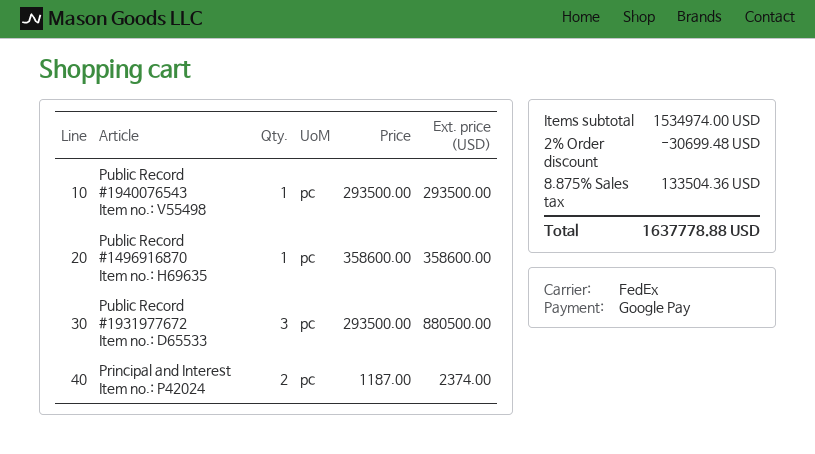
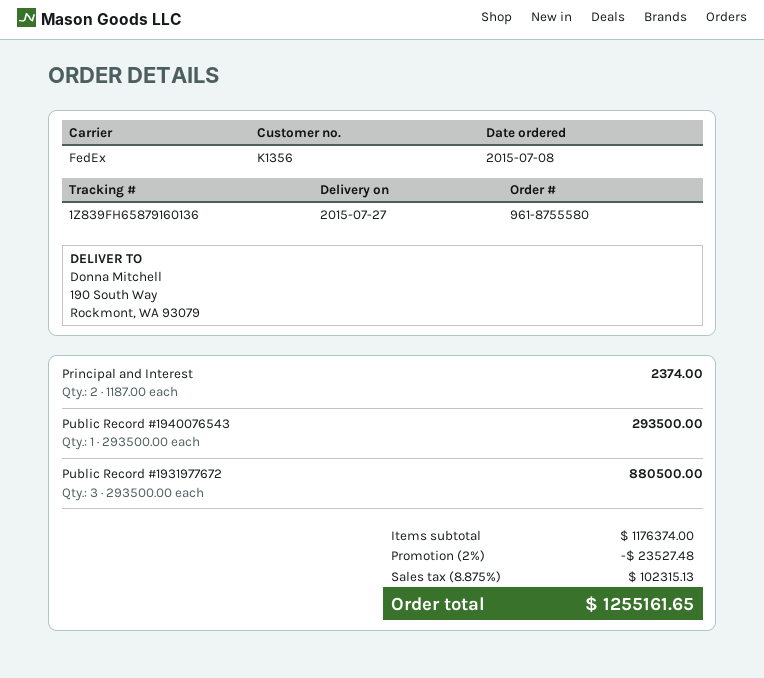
Public Record #1496916870: 1 x 358600.00 = 358600.00 -> none
subtotal: 1534974.00 -> 1176374.00
discount: 2% = 30699.48 -> 2% = 23527.48
tax: 8.875% = 133504.36 -> 8.875% = 102315.13
total: 1637778.88 -> 1255161.65

